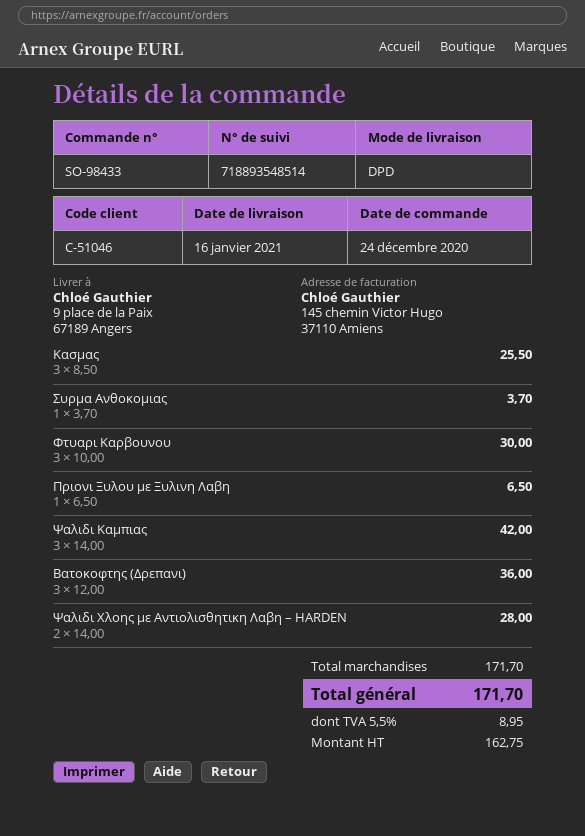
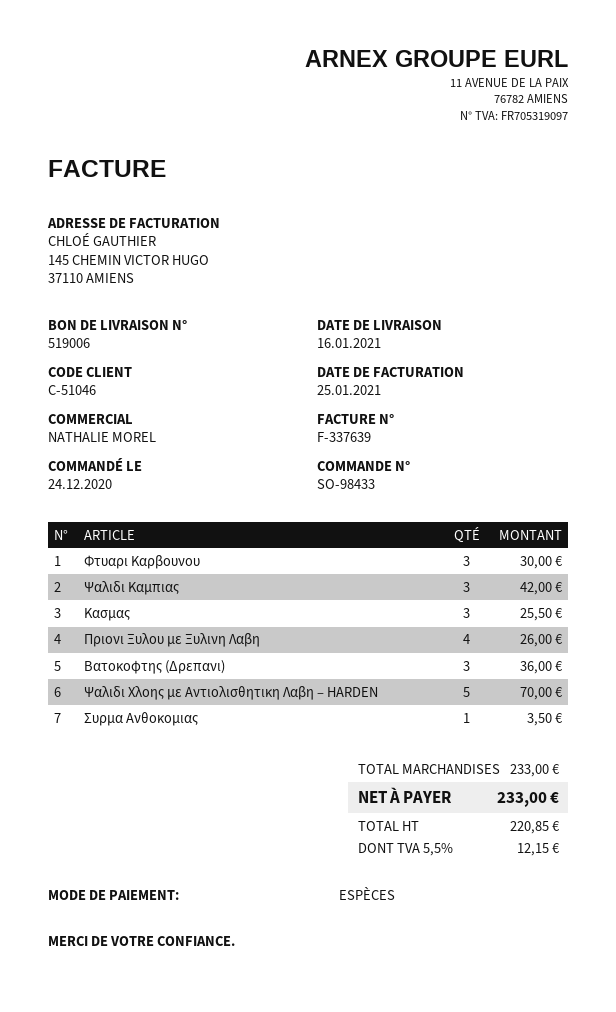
Συρμα Ανθοκομιας: 1 for 3.70 -> 1 for 3.50
Πριονι Ξυλου με Ξυλινη Λαβη: 1 for 6.50 -> 4 for 26.00
Ψαλιδι Χλοης με Αντιολισθητικη Λαβη – HARDEN: 2 for 28.00 -> 5 for 70.00
subtotal: 171.70 -> 233.00
net: 162.75 -> 220.85
tax: 5.5% = 8.95 -> 5.5% = 12.15
total: 171.70 -> 233.00

